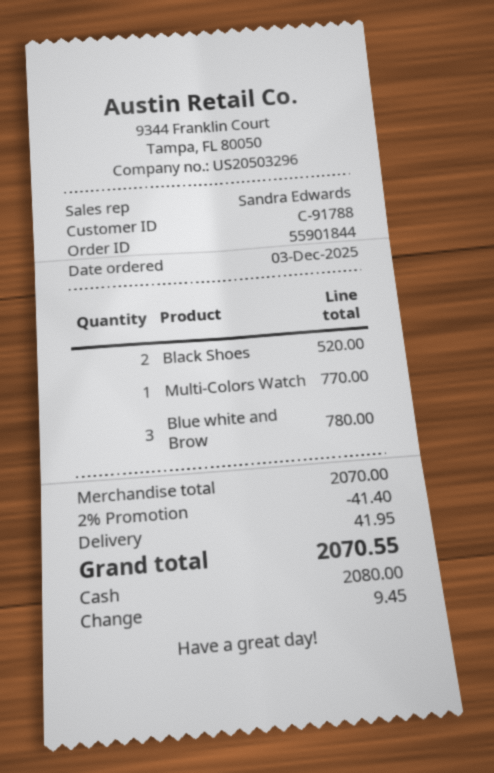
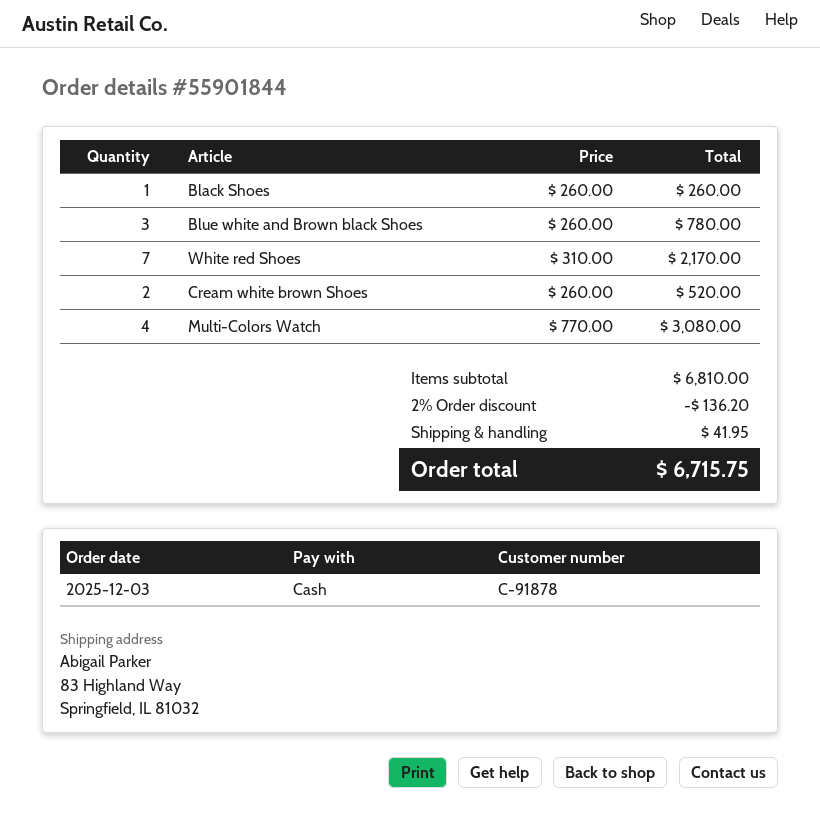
customer number: C-91788 -> C-91878
Black Shoes: 2 for 520.00 -> 1 for 260.00
Multi-Colors Watch: 1 for 770.00 -> 4 for 3080.00
White red Shoes: none -> 7 for 2170.00
Cream white brown Shoes: none -> 2 for 520.00
subtotal: 2070.00 -> 6810.00
discount: 2% = 41.40 -> 2% = 136.20
total: 2070.55 -> 6715.75

